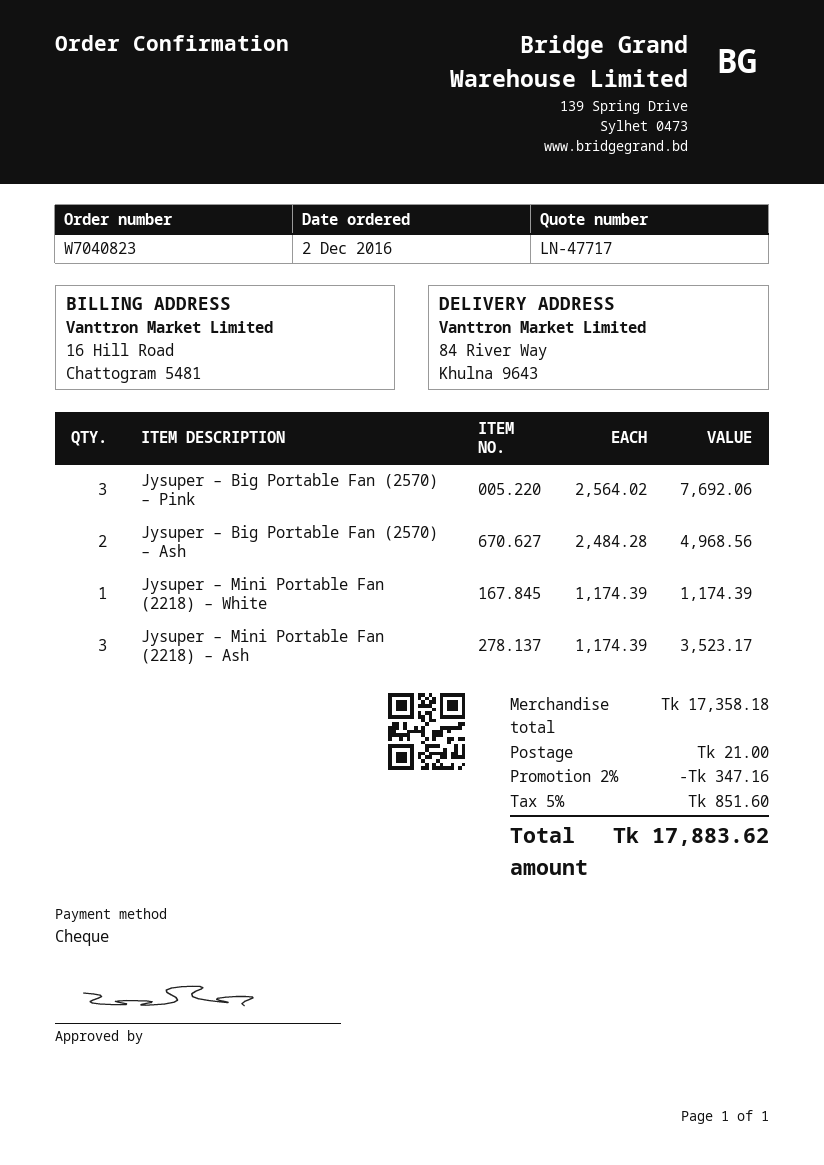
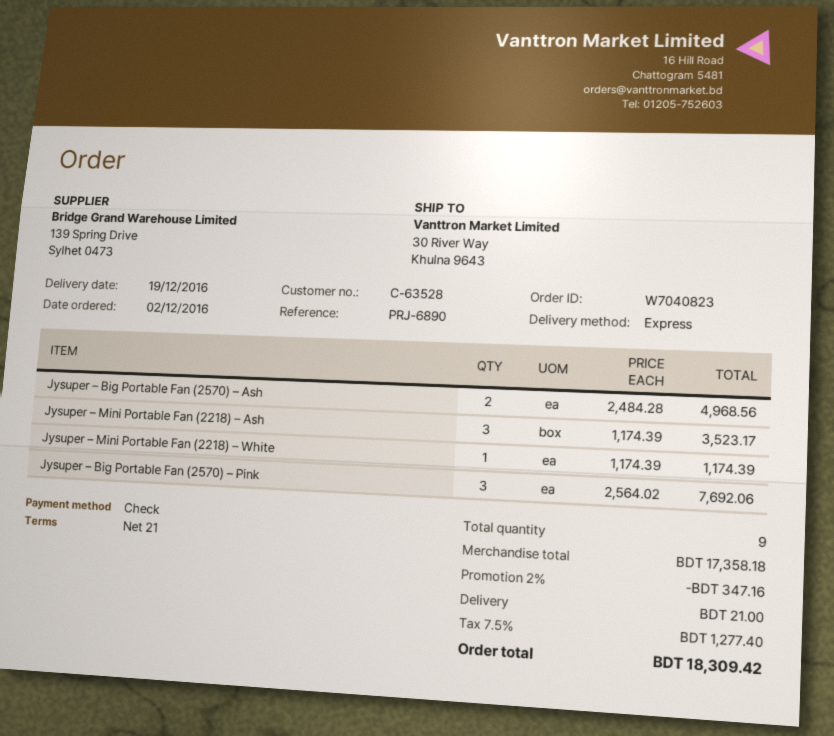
ship to: 84 River Way, Khulna 9643 -> 30 River Way, Khulna 9643
tax: 5% = 851.60 -> 7.5% = 1277.40
total: 17883.62 -> 18309.42

